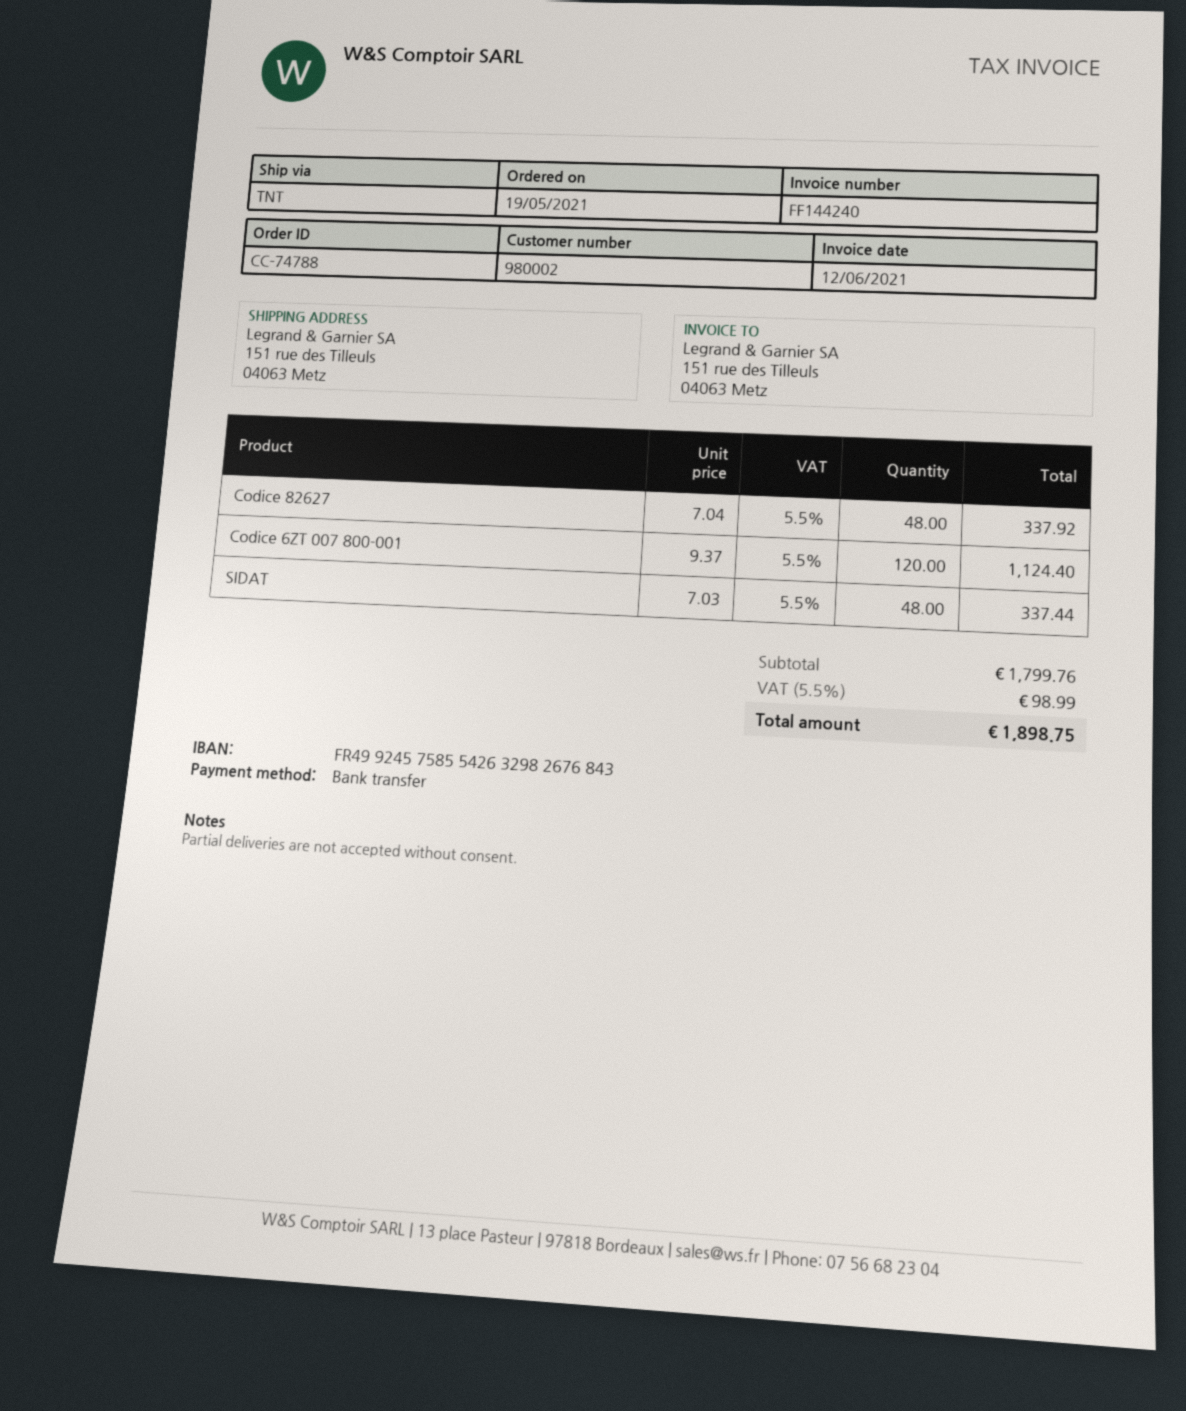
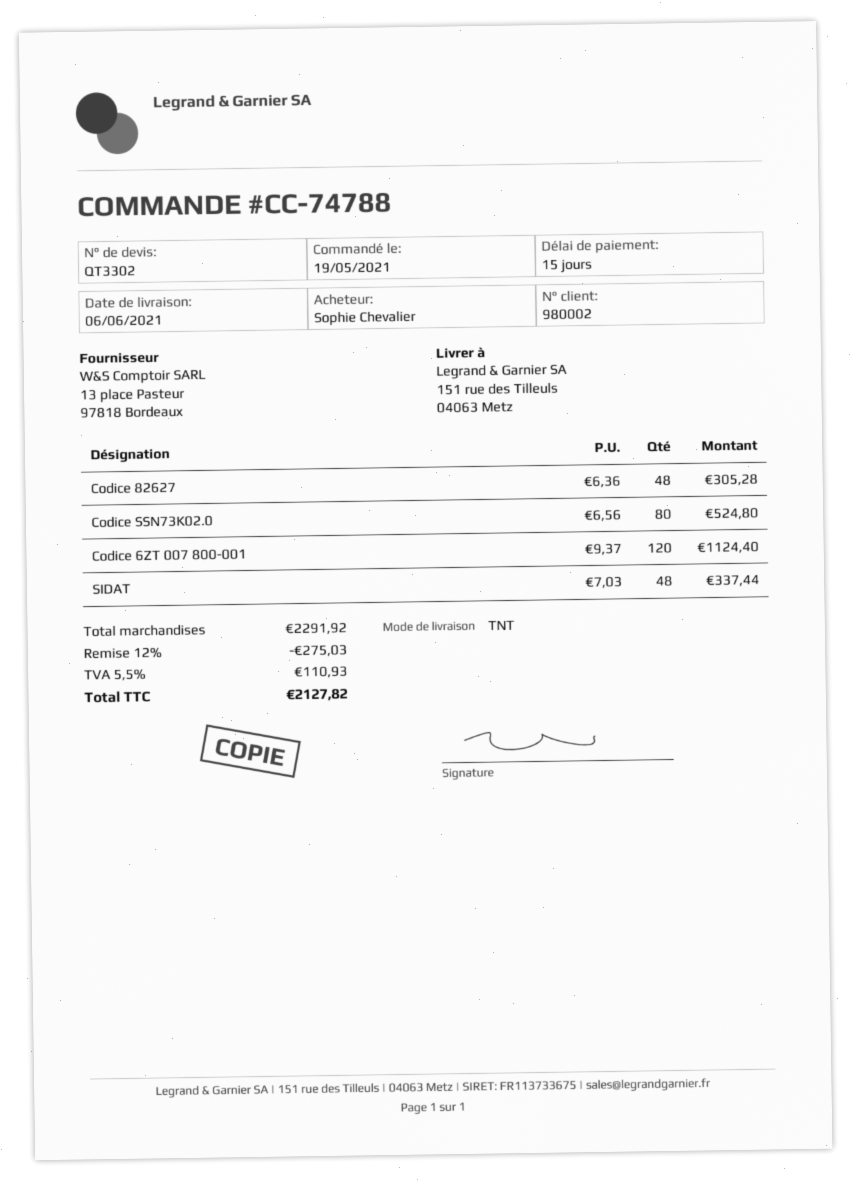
Codice 82627: 48 x 7.04 = 337.92 -> 48 x 6.36 = 305.28
Codice SSN73K02.0: none -> 80 x 6.56 = 524.80
subtotal: 1799.76 -> 2291.92
discount: none -> 12% = 275.03
tax: 5.5% = 98.99 -> 5.5% = 110.93
total: 1898.75 -> 2127.82

